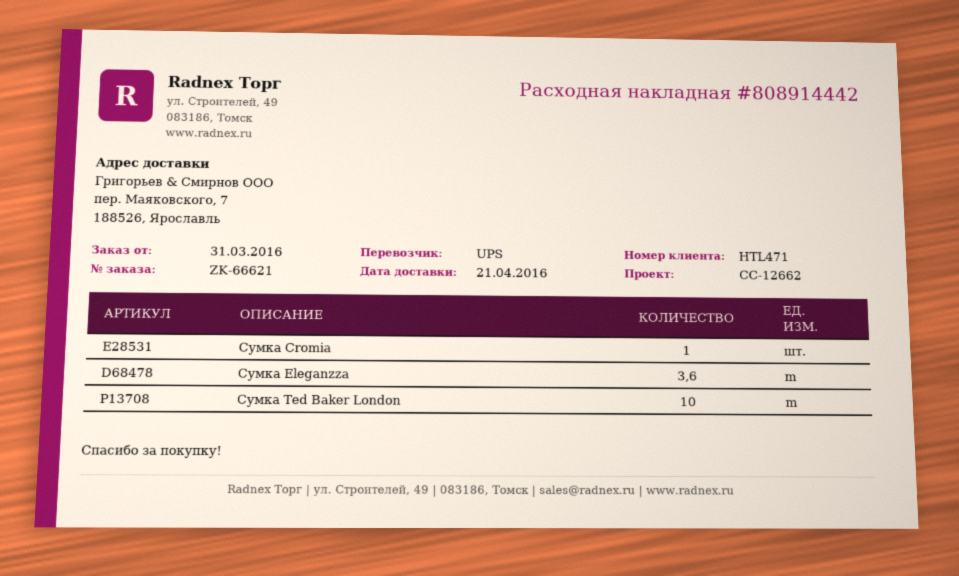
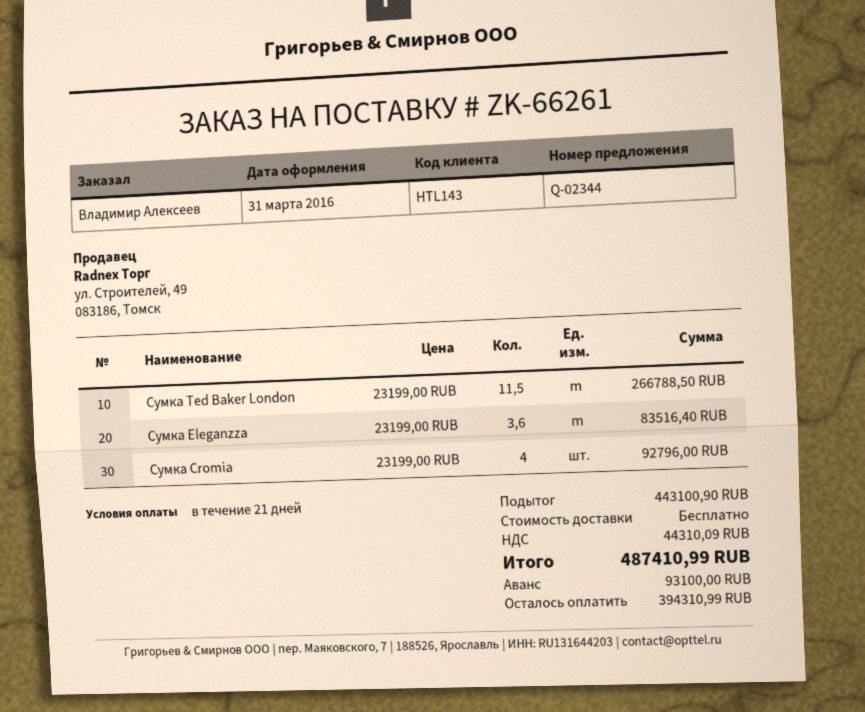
order number: ZK-66621 -> ZK-66261
customer number: HTL471 -> HTL143
Сумка Cromia: 1 -> 4
Сумка Ted Baker London: 10 -> 11.5

